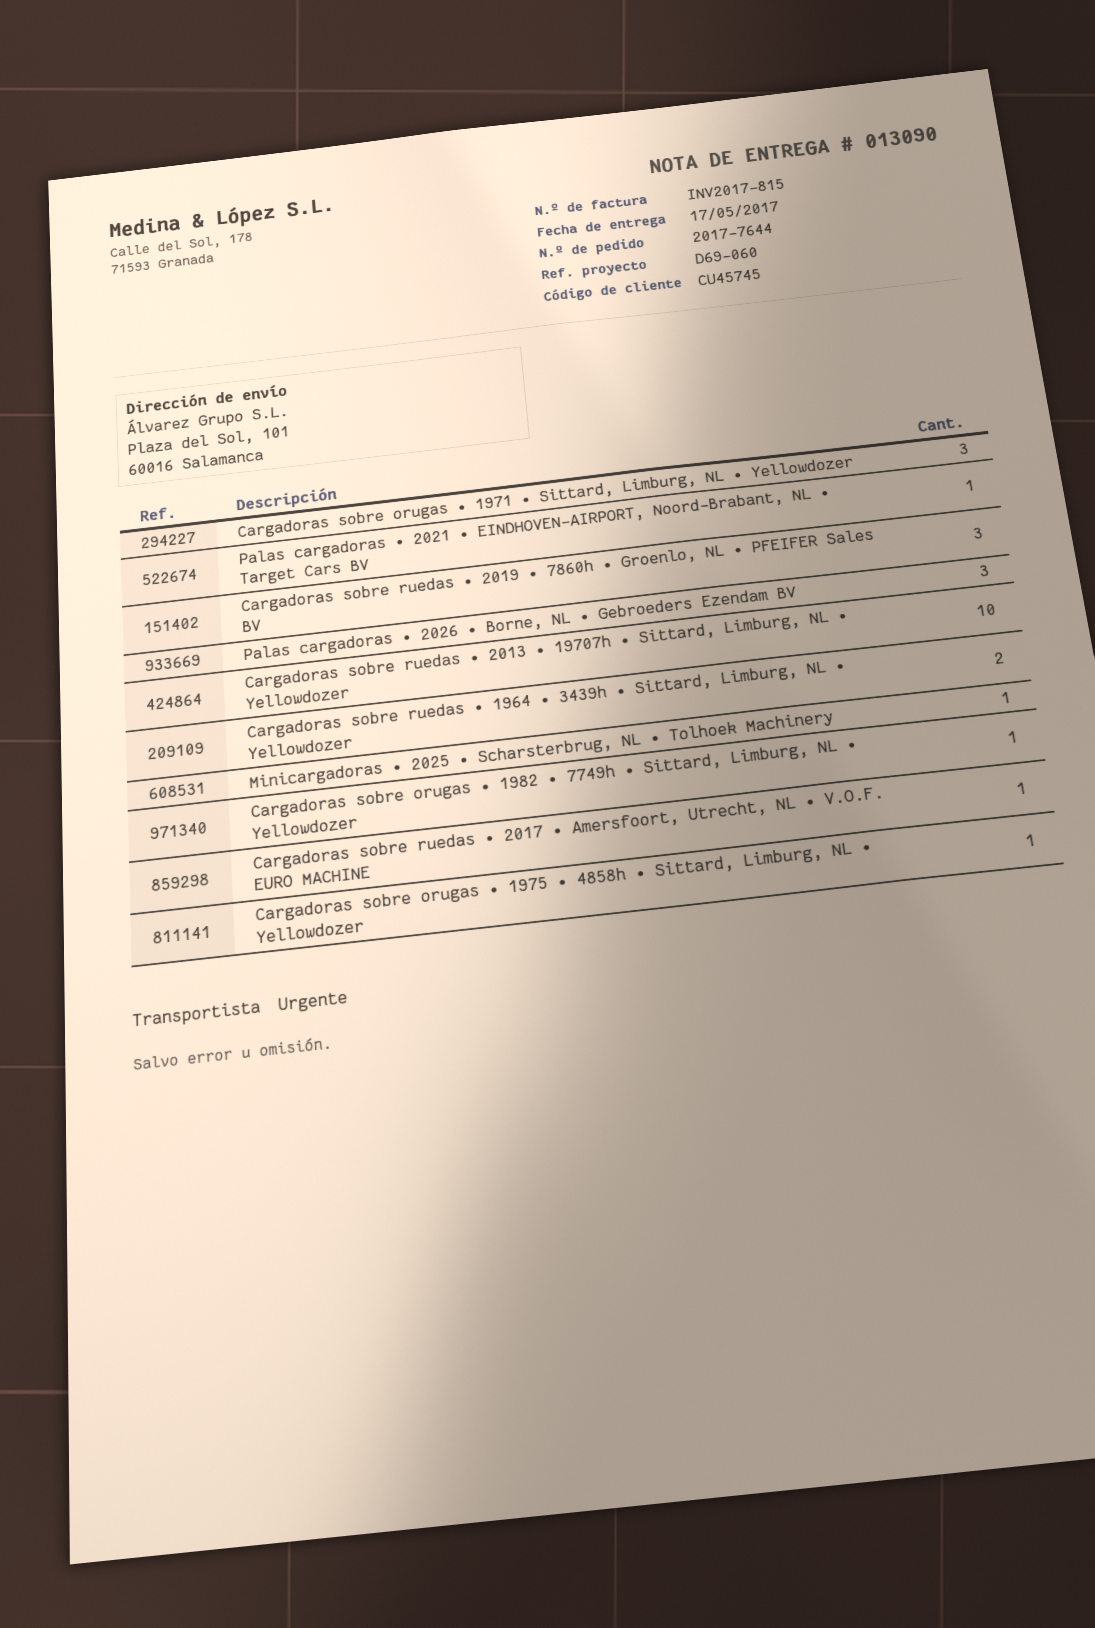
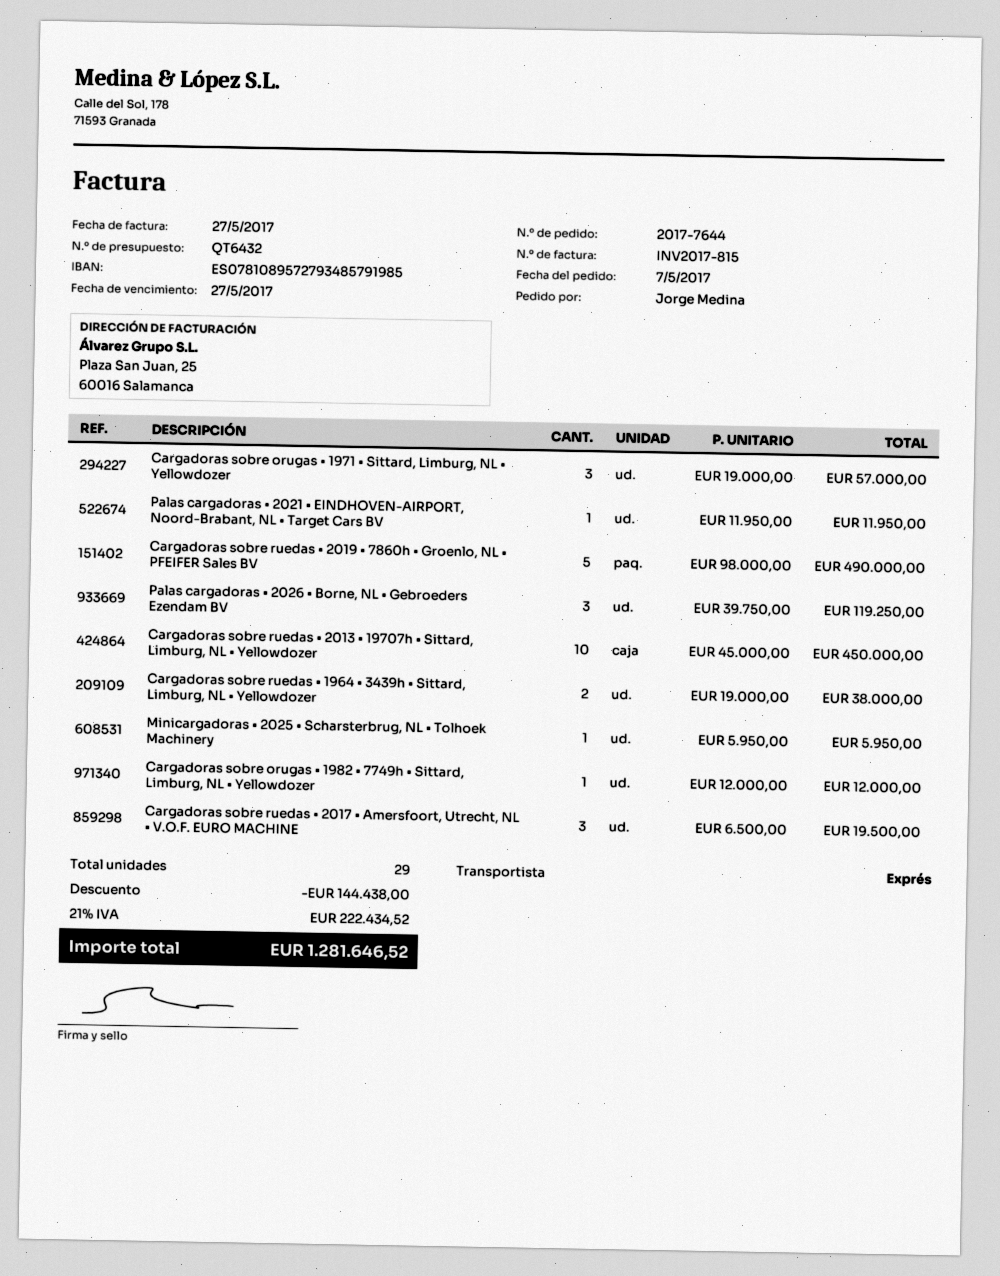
Cargadoras sobre ruedas • 2019 • 7860h • Groenlo, NL • PFEIFER Sales BV: 3 -> 5
Cargadoras sobre ruedas • 2017 • Amersfoort, Utrecht, NL • V.O.F. EURO MACHINE: 1 -> 3
Cargadoras sobre orugas • 1975 • 4858h • Sittard, Limburg, NL • Yellowdozer: 1 -> none

